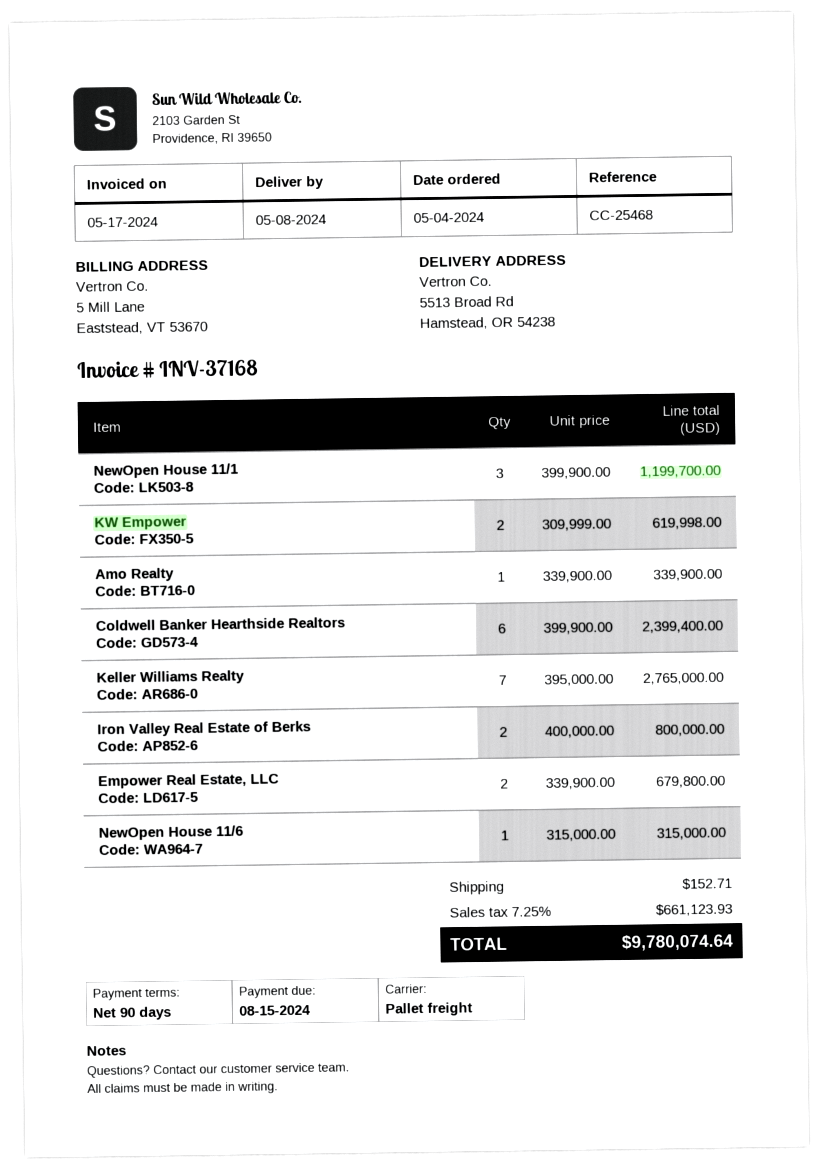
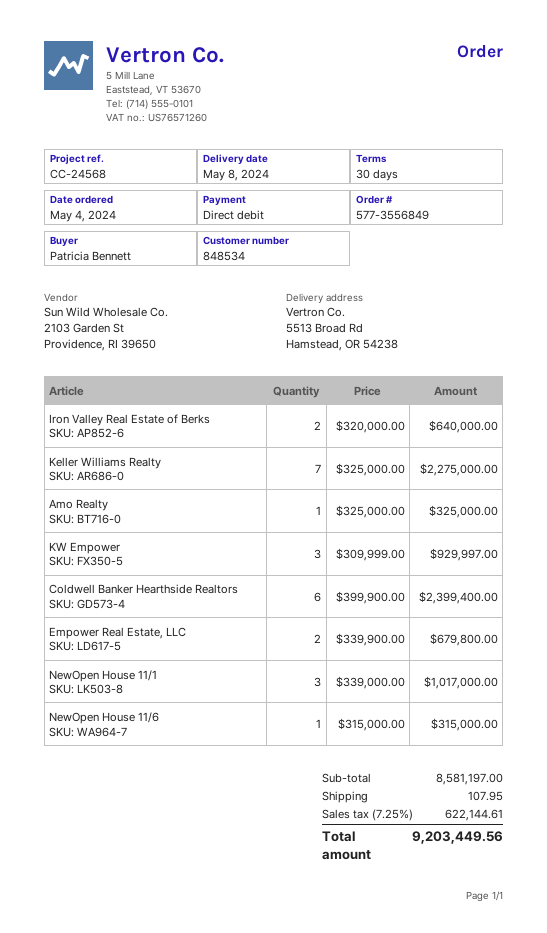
payment terms: 90 days -> 30 days
reference: CC-25468 -> CC-24568
NewOpen House 11/1: 3 x 399900.00 = 1199700.00 -> 3 x 339000.00 = 1017000.00
KW Empower: 2 x 309999.00 = 619998.00 -> 3 x 309999.00 = 929997.00
Amo Realty: 1 x 339900.00 = 339900.00 -> 1 x 325000.00 = 325000.00
Keller Williams Realty: 7 x 395000.00 = 2765000.00 -> 7 x 325000.00 = 2275000.00
Iron Valley Real Estate of Berks: 2 x 400000.00 = 800000.00 -> 2 x 320000.00 = 640000.00
shipping: 152.71 -> 107.95
tax: 7.25% = 661123.93 -> 7.25% = 622144.61
total: 9780074.64 -> 9203449.56

